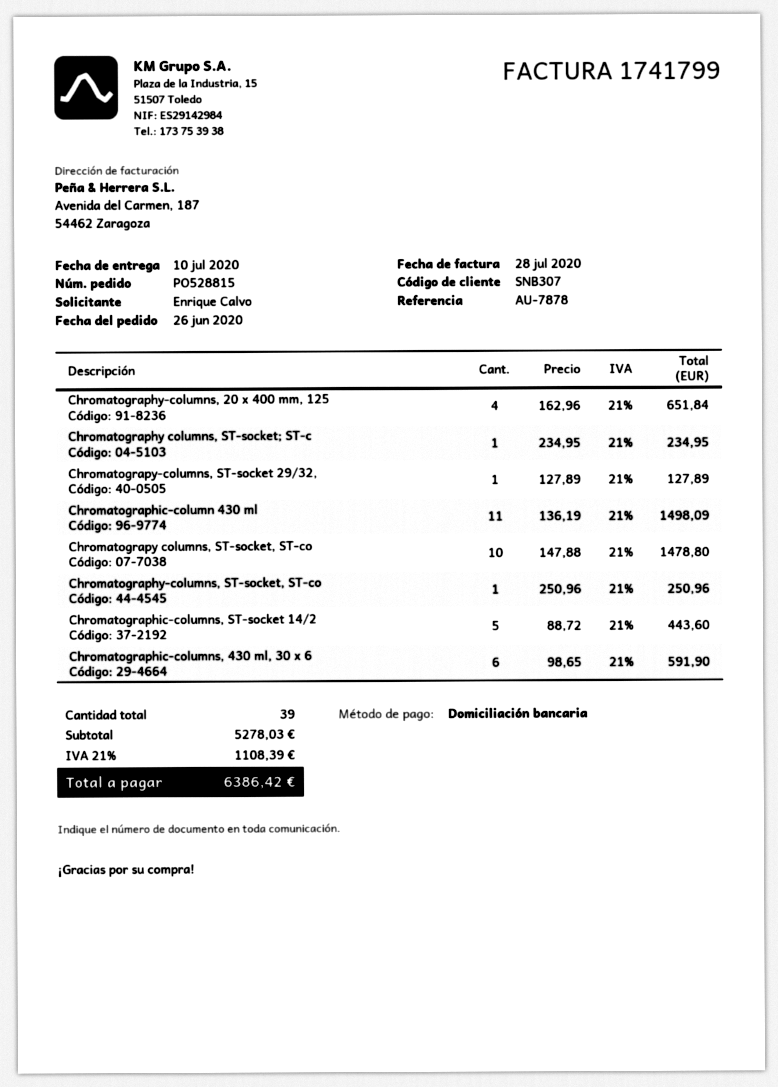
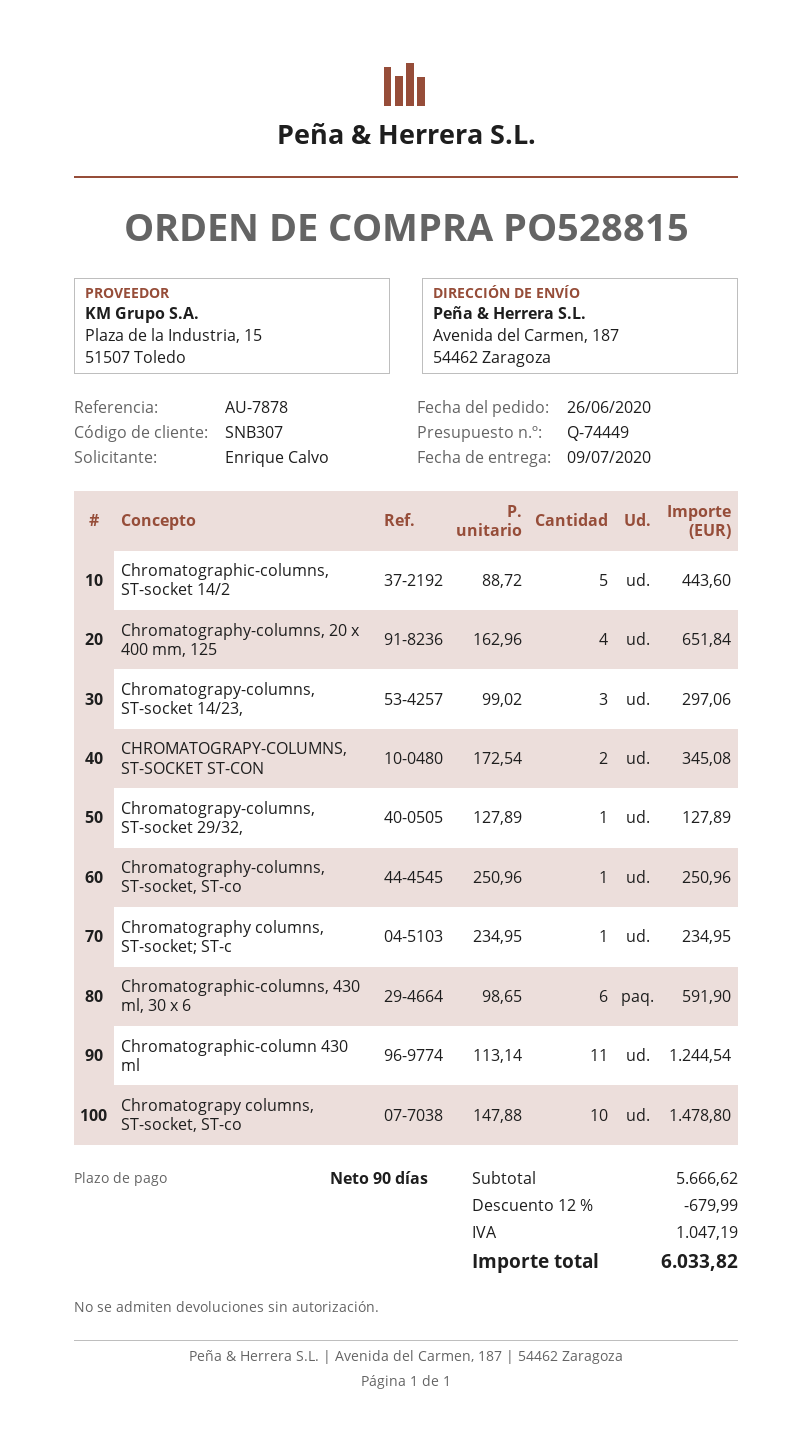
delivery date: 2020-07-10 -> 2020-07-09
Chromatographic-column 430 ml: 11 x 136.19 = 1498.09 -> 11 x 113.14 = 1244.54
Chromatograpy-columns, ST-socket 14/23,: none -> 3 x 99.02 = 297.06
CHROMATOGRAPY-COLUMNS, ST-SOCKET ST-CON: none -> 2 x 172.54 = 345.08
subtotal: 5278.03 -> 5666.62
discount: none -> 12% = 679.99
tax: 1108.39 -> 1047.19
total: 6386.42 -> 6033.82

